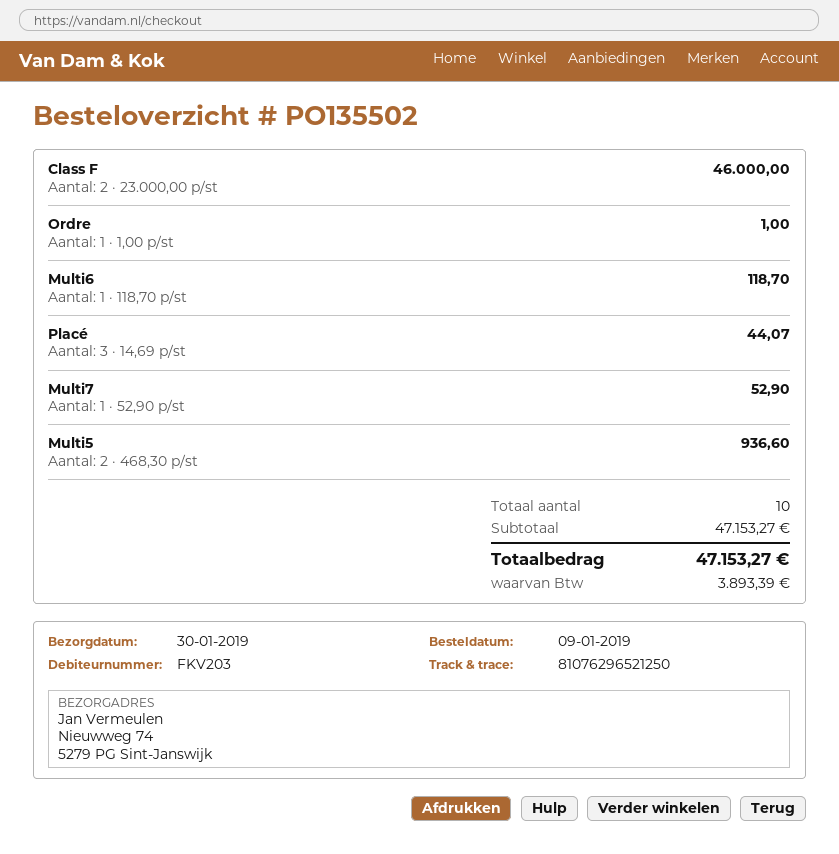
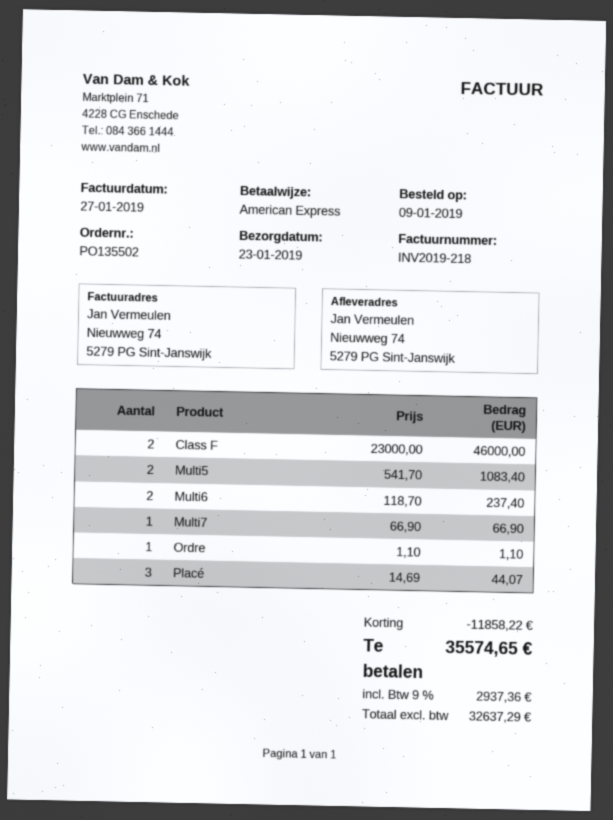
delivery date: 2019-01-30 -> 2019-01-23
Ordre: 1 x 1.00 = 1.00 -> 1 x 1.10 = 1.10
Multi6: 1 x 118.70 = 118.70 -> 2 x 118.70 = 237.40
Multi7: 1 x 52.90 = 52.90 -> 1 x 66.90 = 66.90
Multi5: 2 x 468.30 = 936.60 -> 2 x 541.70 = 1083.40
discount: none -> 11858.22
tax: 3893.39 -> 2937.36
total: 47153.27 -> 35574.65

